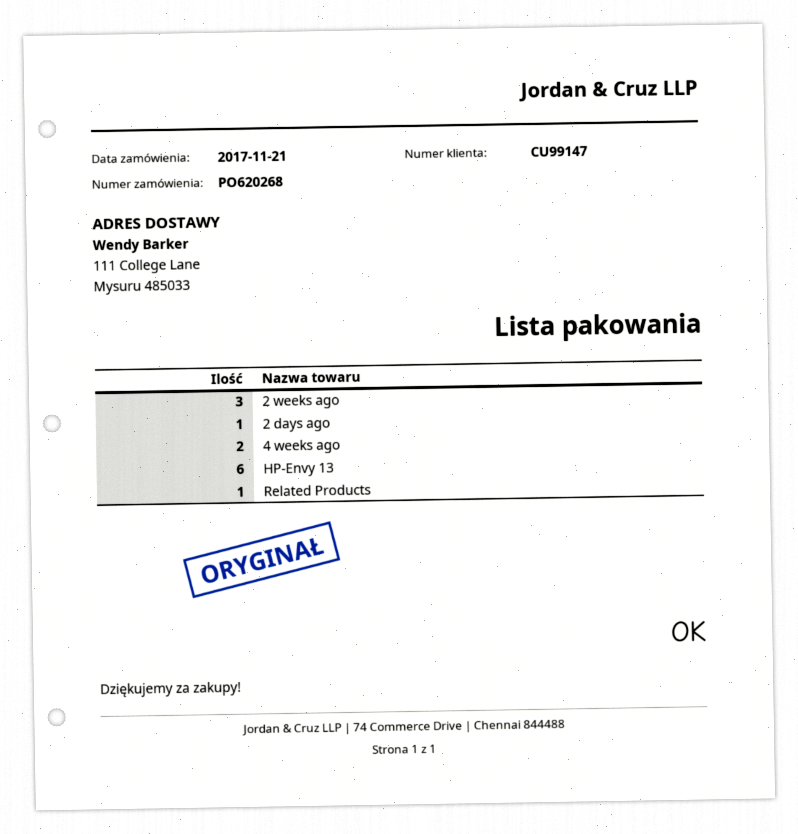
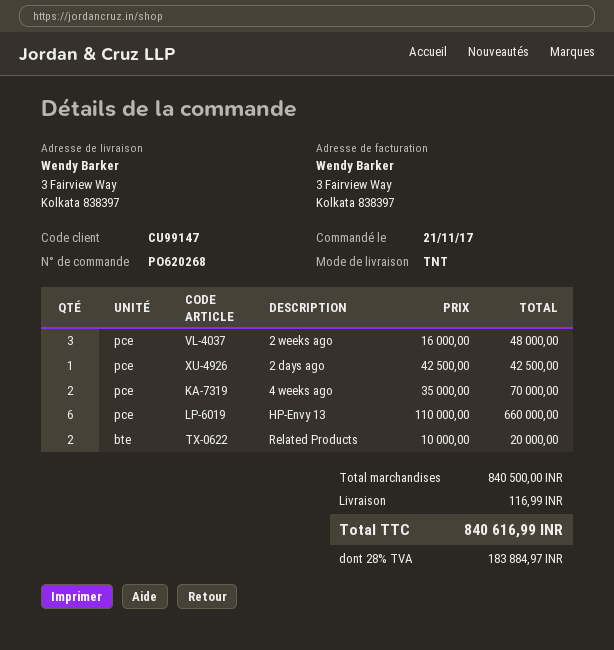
ship to: 111 College Lane, Mysuru 485033 -> 3 Fairview Way, Kolkata 838397
Related Products: 1 -> 2

